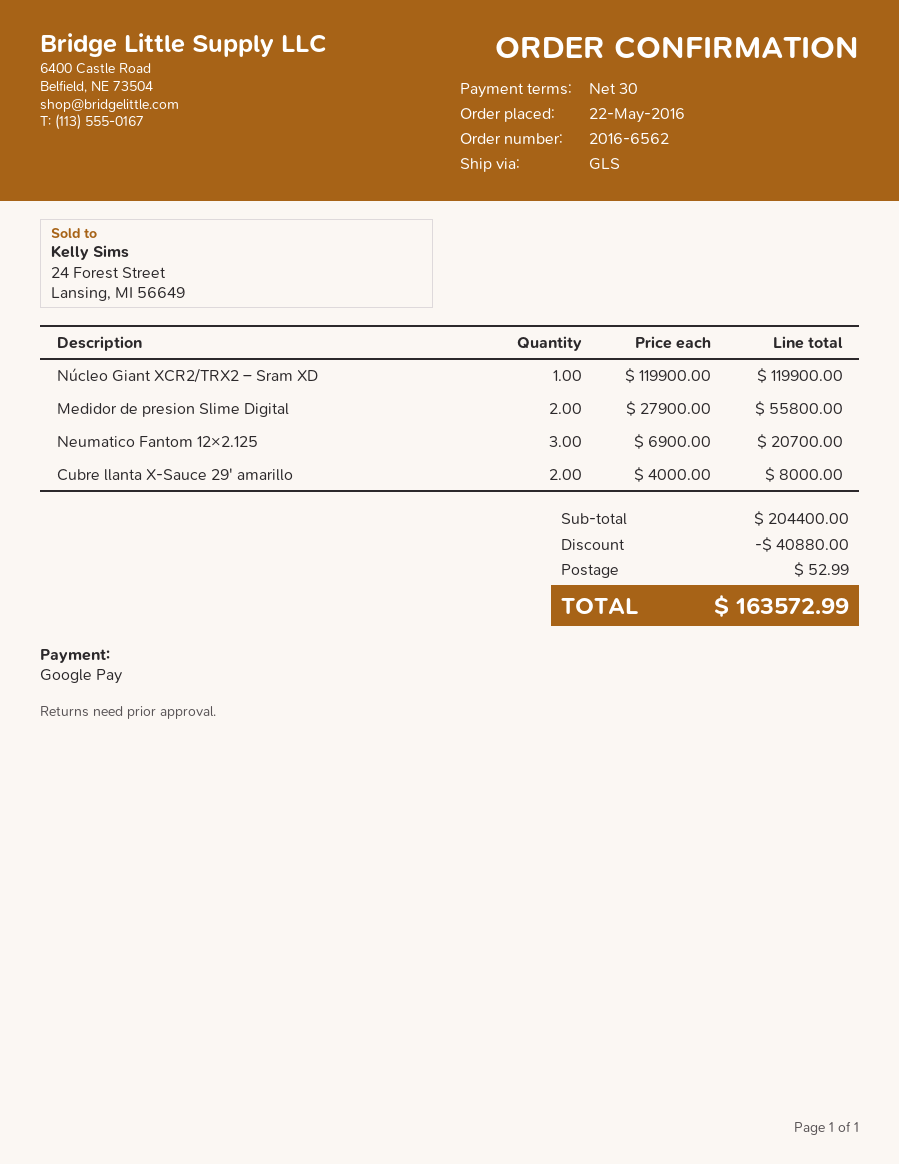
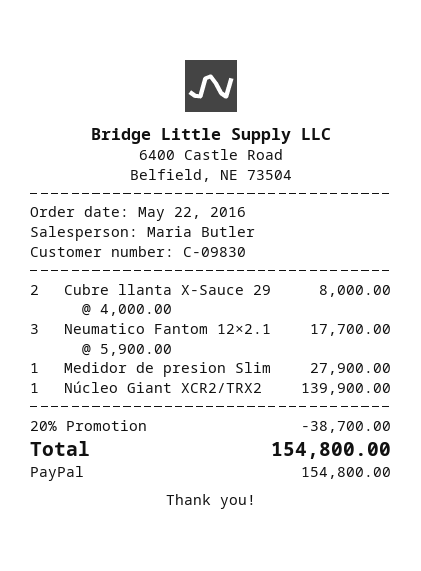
payment method: Google Pay -> PayPal
Núcleo Giant XCR2/TRX2 – Sram XD: 1 x 119900.00 = 119900.00 -> 1 x 139900.00 = 139900.00
Medidor de presion Slime Digital: 2 x 27900.00 = 55800.00 -> 1 x 27900.00 = 27900.00
Neumatico Fantom 12×2.125: 3 x 6900.00 = 20700.00 -> 3 x 5900.00 = 17700.00
discount: 40880.00 -> 38700.00
shipping: 52.99 -> none
total: 163572.99 -> 154800.00

